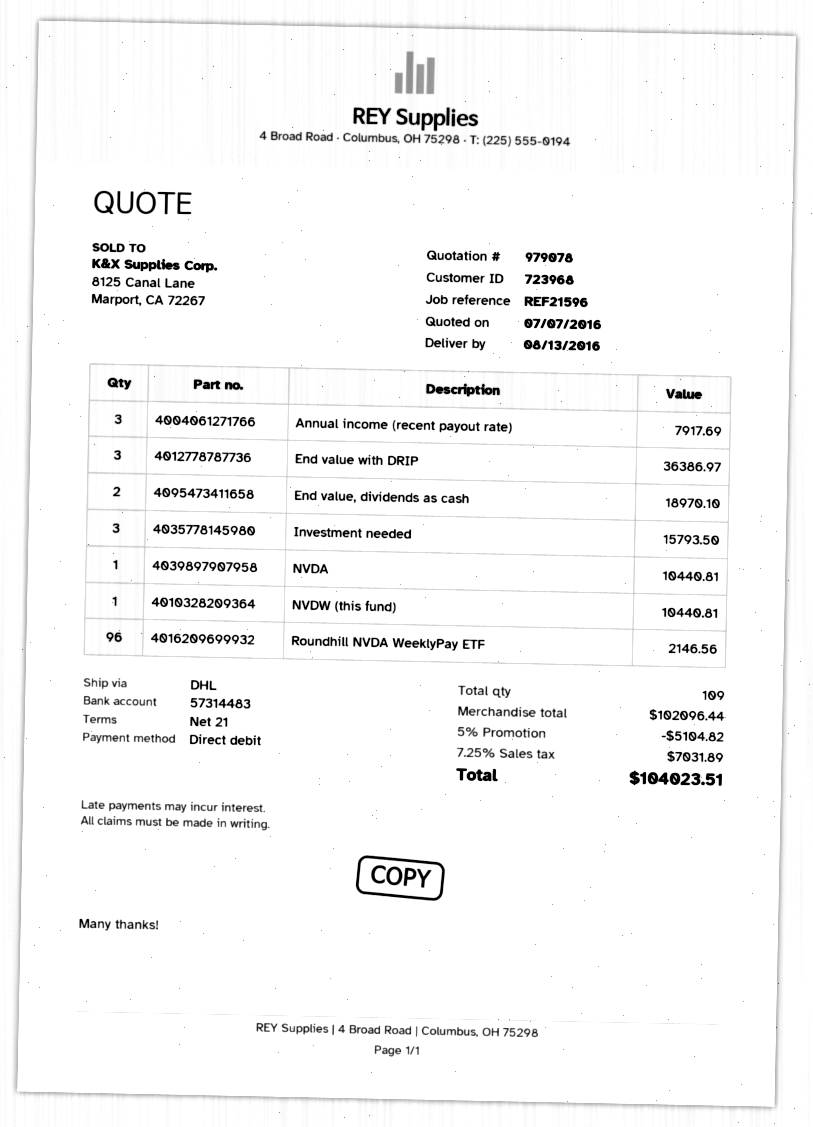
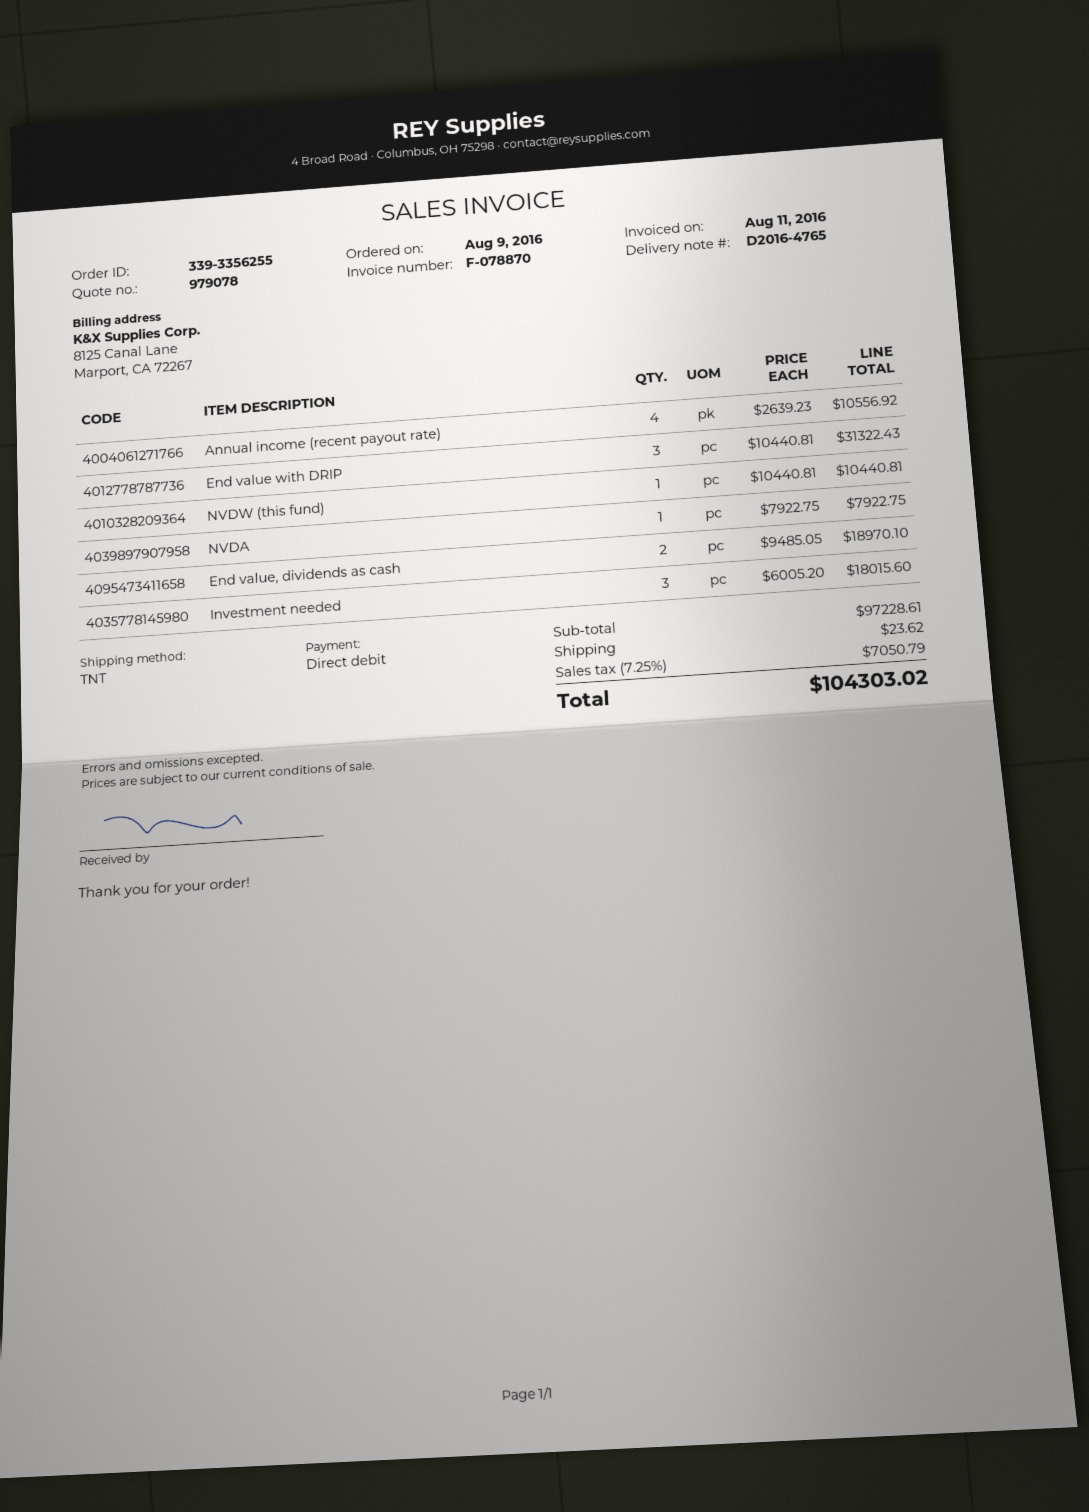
shipping method: DHL -> TNT
Annual income (recent payout rate): 3 for 7917.69 -> 4 for 10556.92
End value with DRIP: 3 for 36386.97 -> 3 for 31322.43
Investment needed: 3 for 15793.50 -> 3 for 18015.60
NVDA: 1 for 10440.81 -> 1 for 7922.75
Roundhill NVDA WeeklyPay ETF: 96 for 2146.56 -> none
subtotal: 102096.44 -> 97228.61
discount: 5% = 5104.82 -> none
shipping: none -> 23.62
tax: 7.25% = 7031.89 -> 7.25% = 7050.79
total: 104023.51 -> 104303.02

